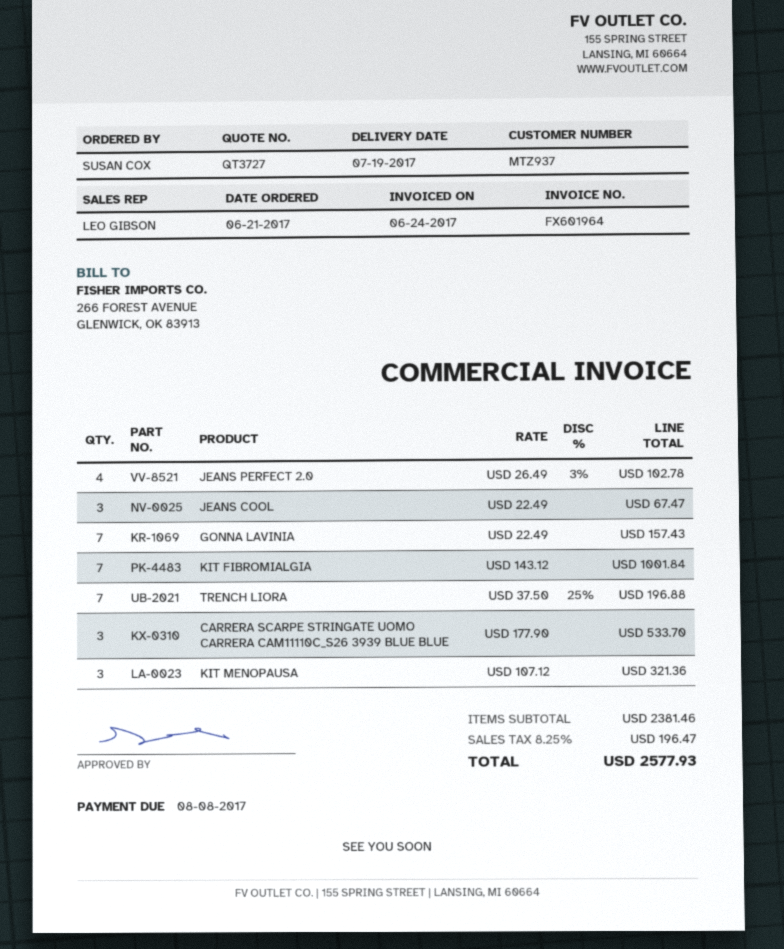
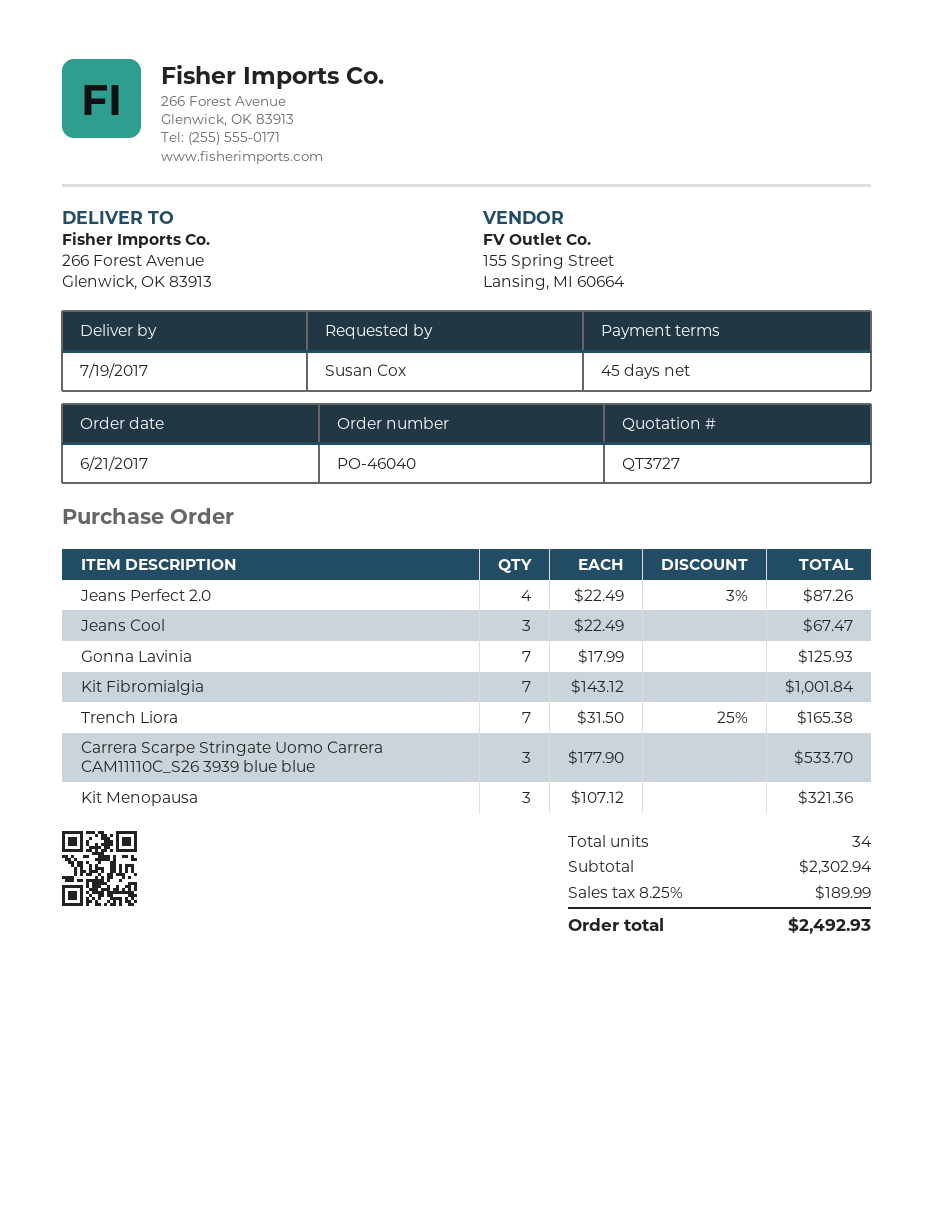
JEANS PERFECT 2.0: 4 x 26.49 - 3% = 102.78 -> 4 x 22.49 - 3% = 87.26
GONNA LAVINIA: 7 x 22.49 = 157.43 -> 7 x 17.99 = 125.93
TRENCH LIORA: 7 x 37.50 - 25% = 196.88 -> 7 x 31.50 - 25% = 165.38
subtotal: 2381.46 -> 2302.94
tax: 8.25% = 196.47 -> 8.25% = 189.99
total: 2577.93 -> 2492.93

